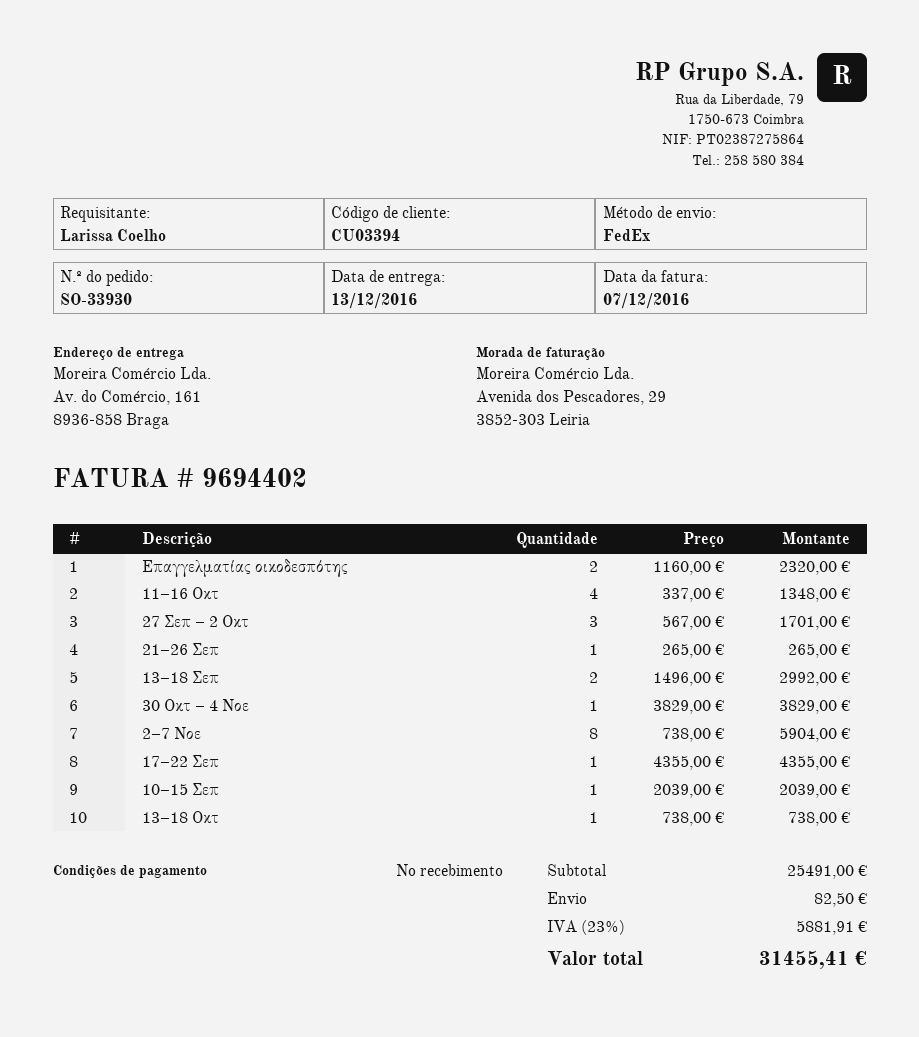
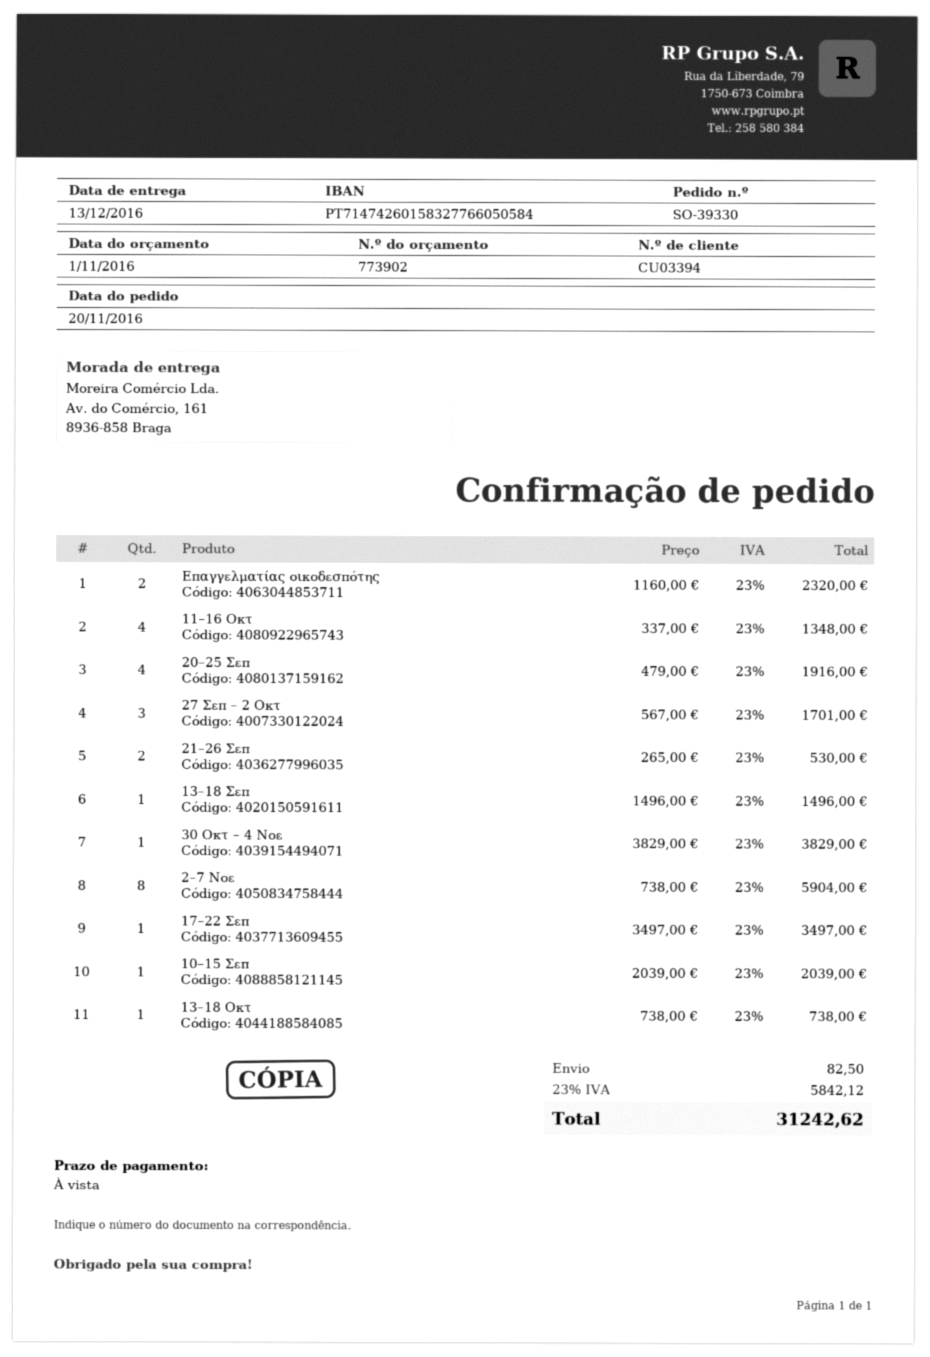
order number: SO-33930 -> SO-39330
21–26 Σεπ: 1 x 265.00 = 265.00 -> 2 x 265.00 = 530.00
13–18 Σεπ: 2 x 1496.00 = 2992.00 -> 1 x 1496.00 = 1496.00
17–22 Σεπ: 1 x 4355.00 = 4355.00 -> 1 x 3497.00 = 3497.00
20–25 Σεπ: none -> 4 x 479.00 = 1916.00
tax: 23% = 5881.91 -> 23% = 5842.12
total: 31455.41 -> 31242.62

